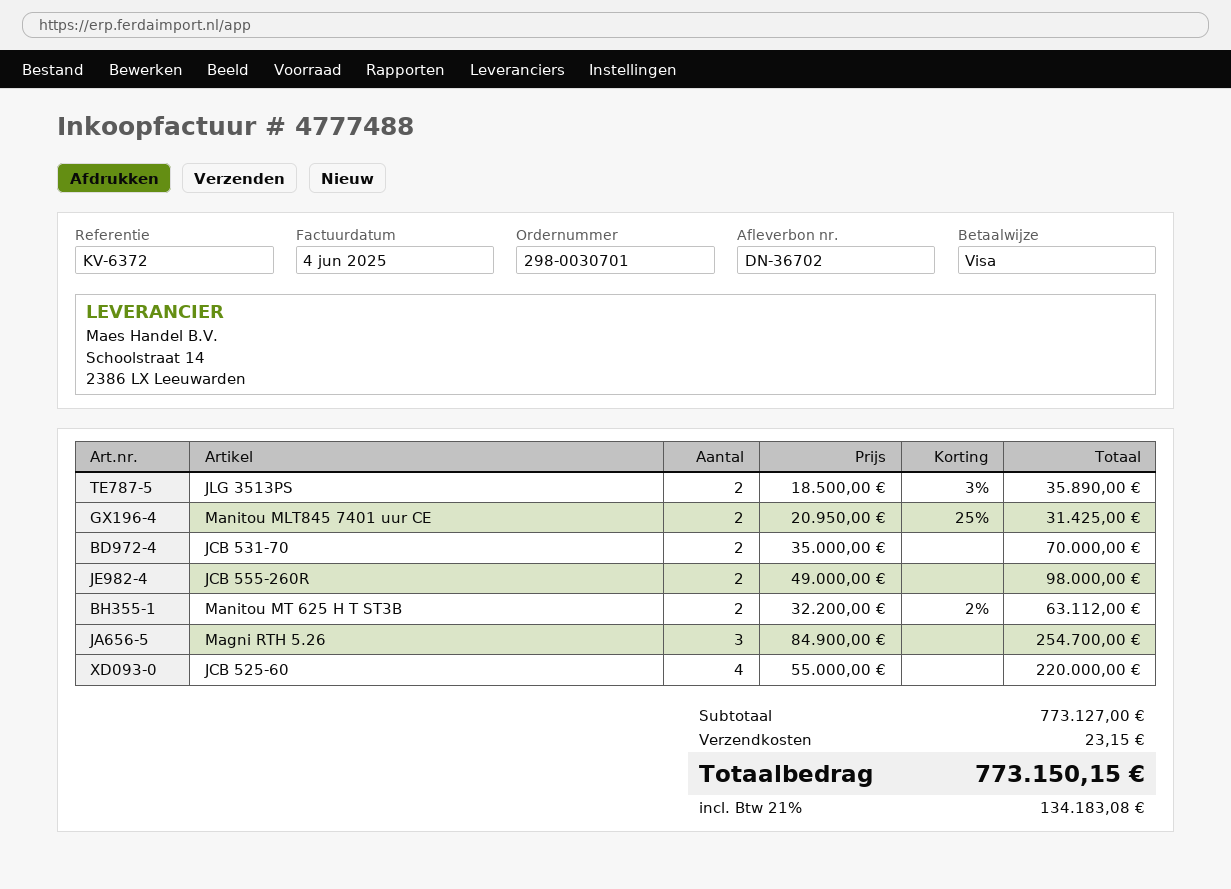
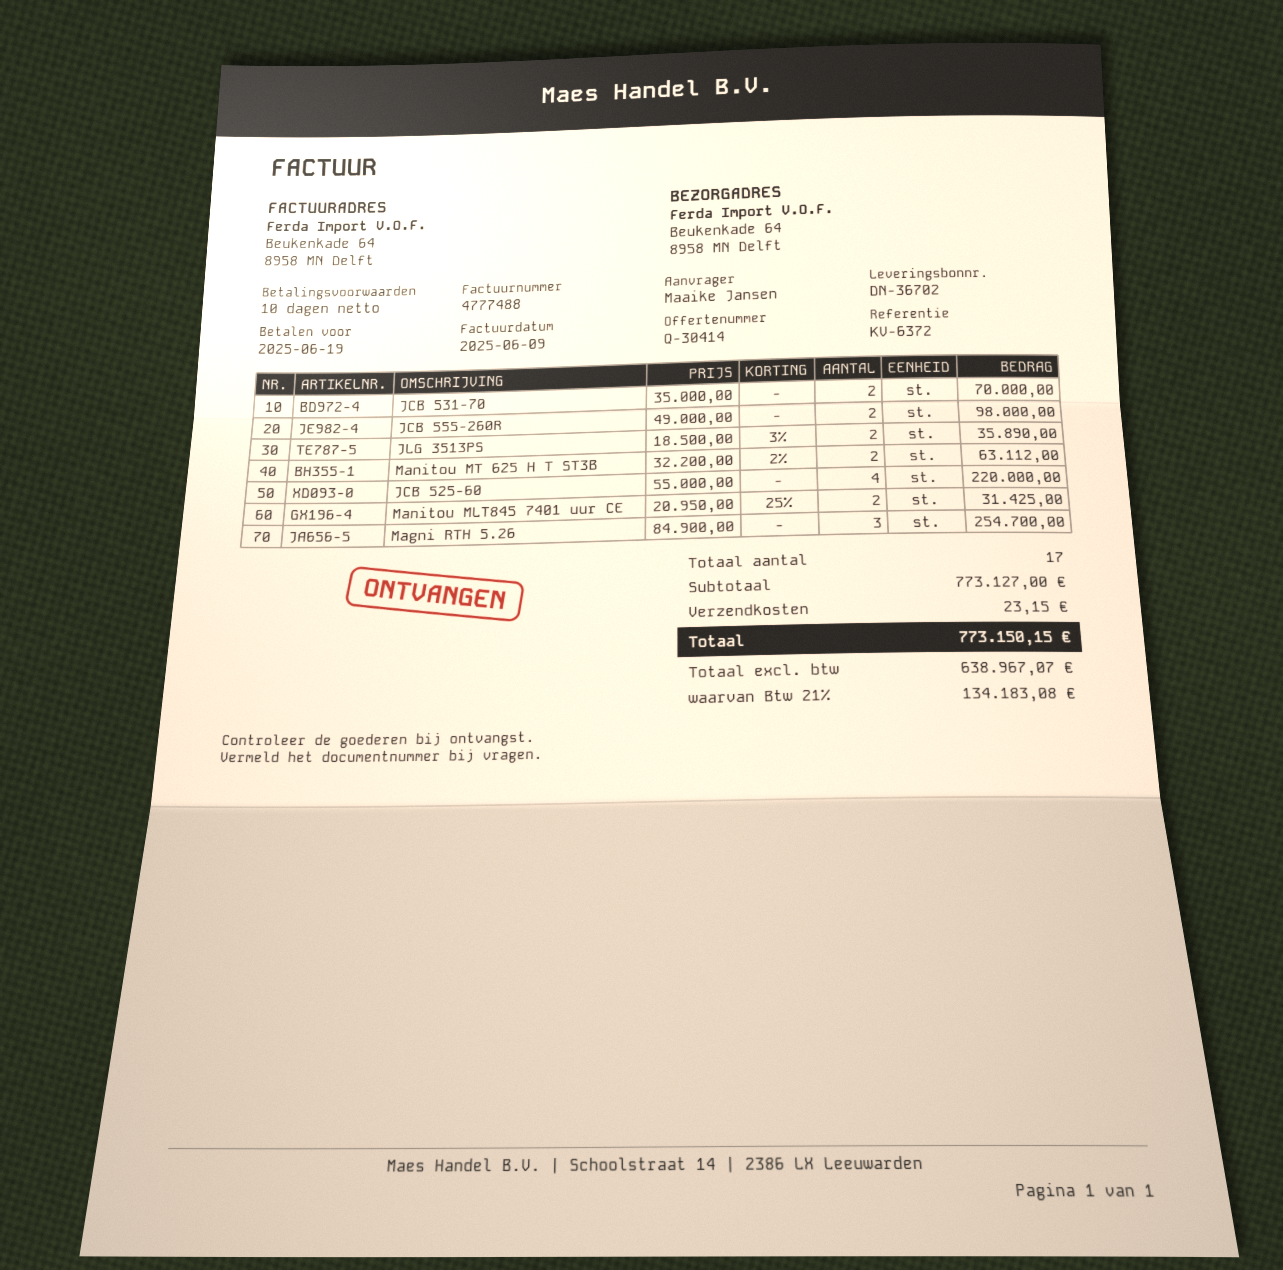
invoice date: 2025-06-04 -> 2025-06-09

